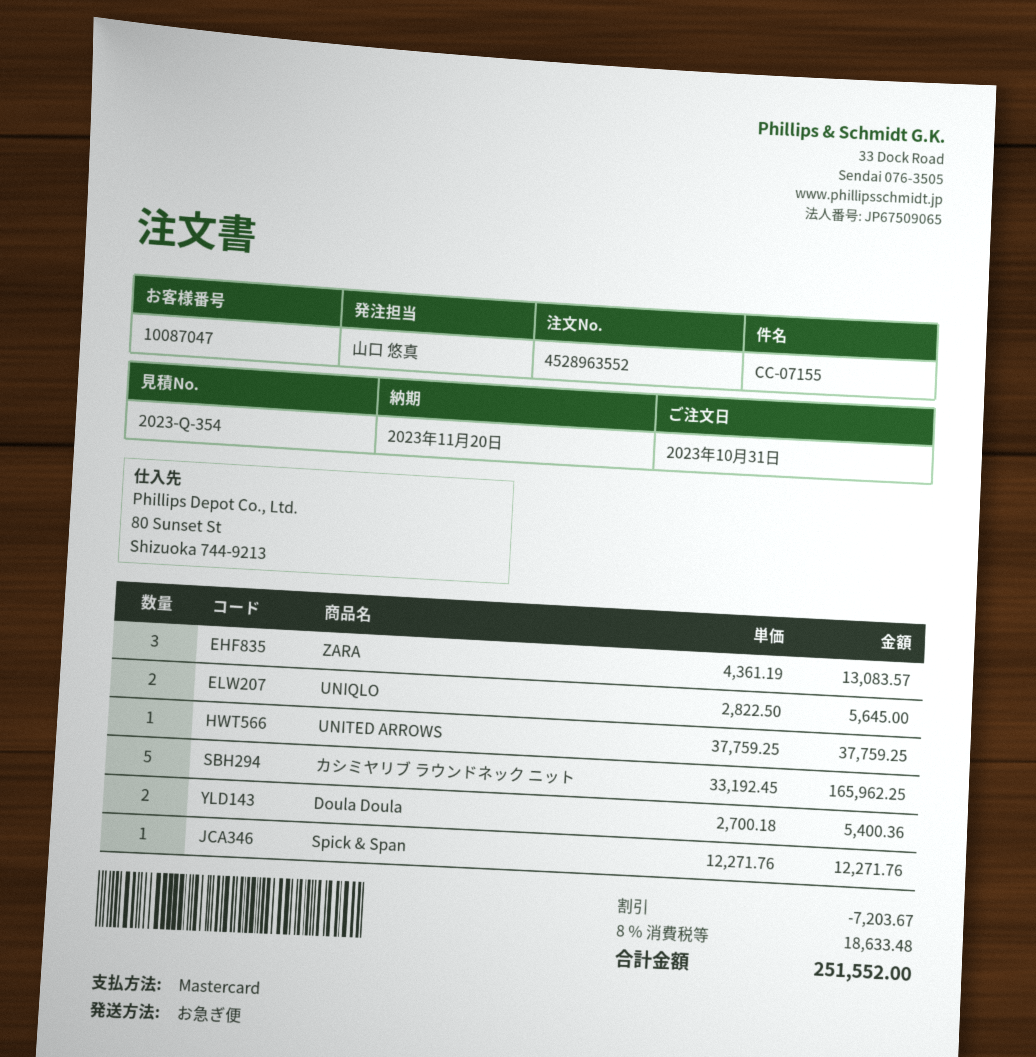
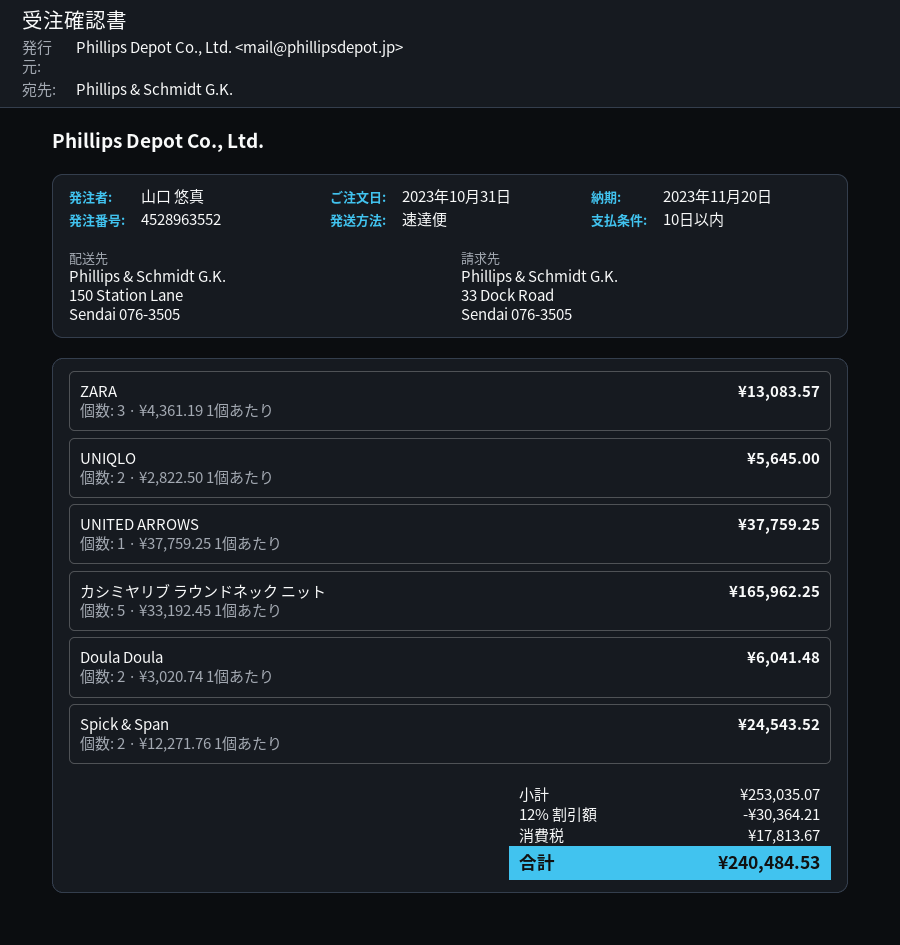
Doula Doula: 2 x 2700.18 = 5400.36 -> 2 x 3020.74 = 6041.48
Spick & Span: 1 x 12271.76 = 12271.76 -> 2 x 12271.76 = 24543.52
discount: 7203.67 -> 30364.21
tax: 18633.48 -> 17813.67
total: 251552.00 -> 240484.53

